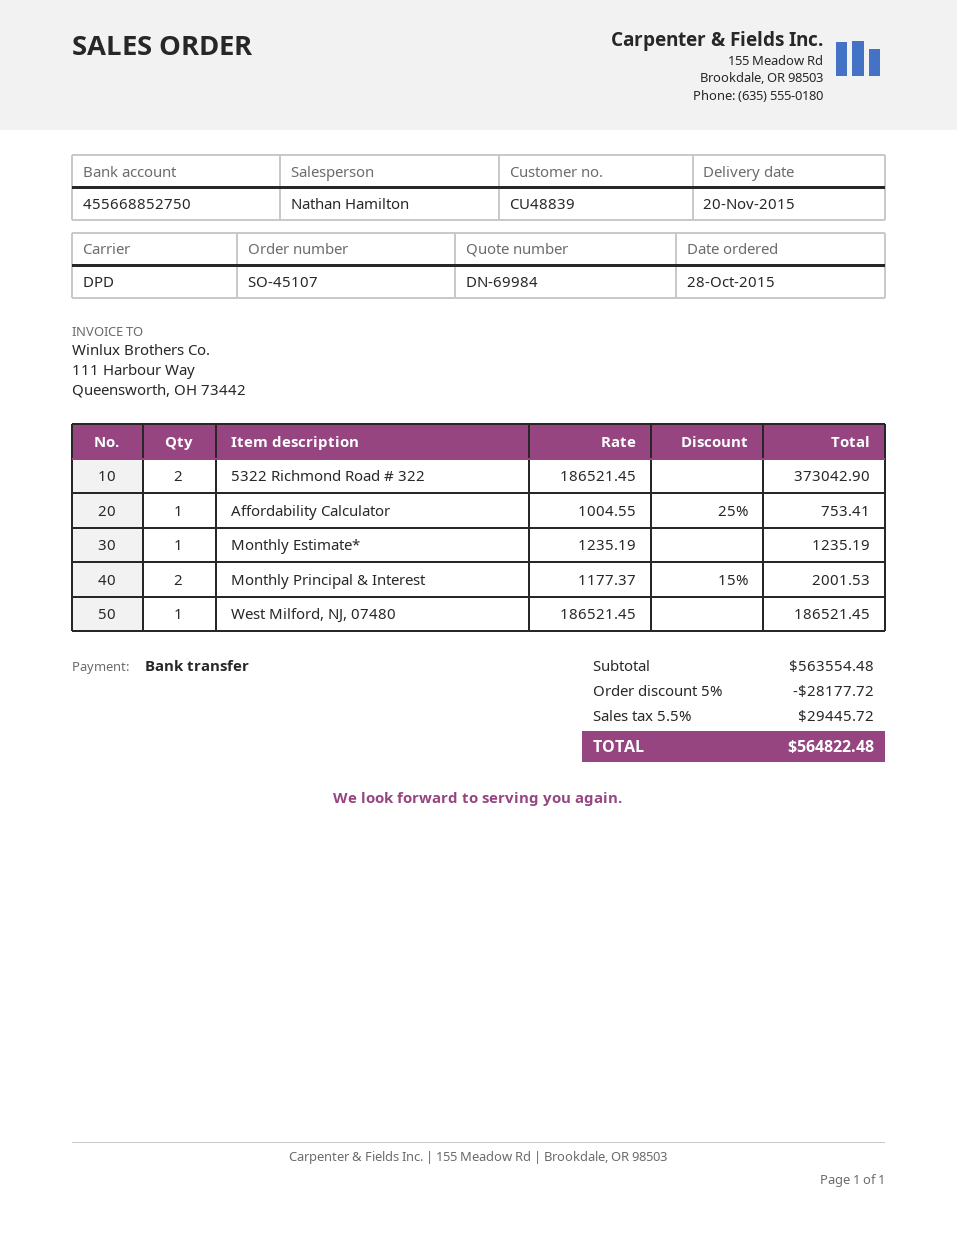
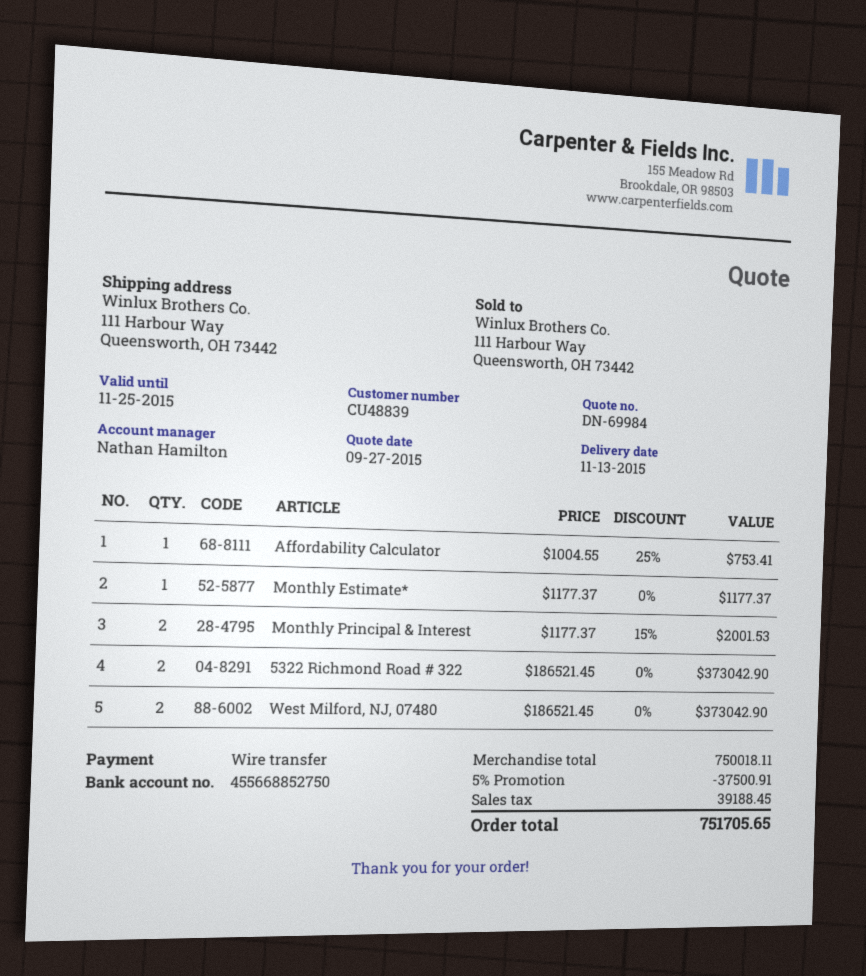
delivery date: 2015-11-20 -> 2015-11-13
Monthly Estimate*: 1 x 1235.19 = 1235.19 -> 1 x 1177.37 = 1177.37
West Milford, NJ, 07480: 1 x 186521.45 = 186521.45 -> 2 x 186521.45 = 373042.90
subtotal: 563554.48 -> 750018.11
discount: 5% = 28177.72 -> 5% = 37500.91
tax: 29445.72 -> 39188.45
total: 564822.48 -> 751705.65

